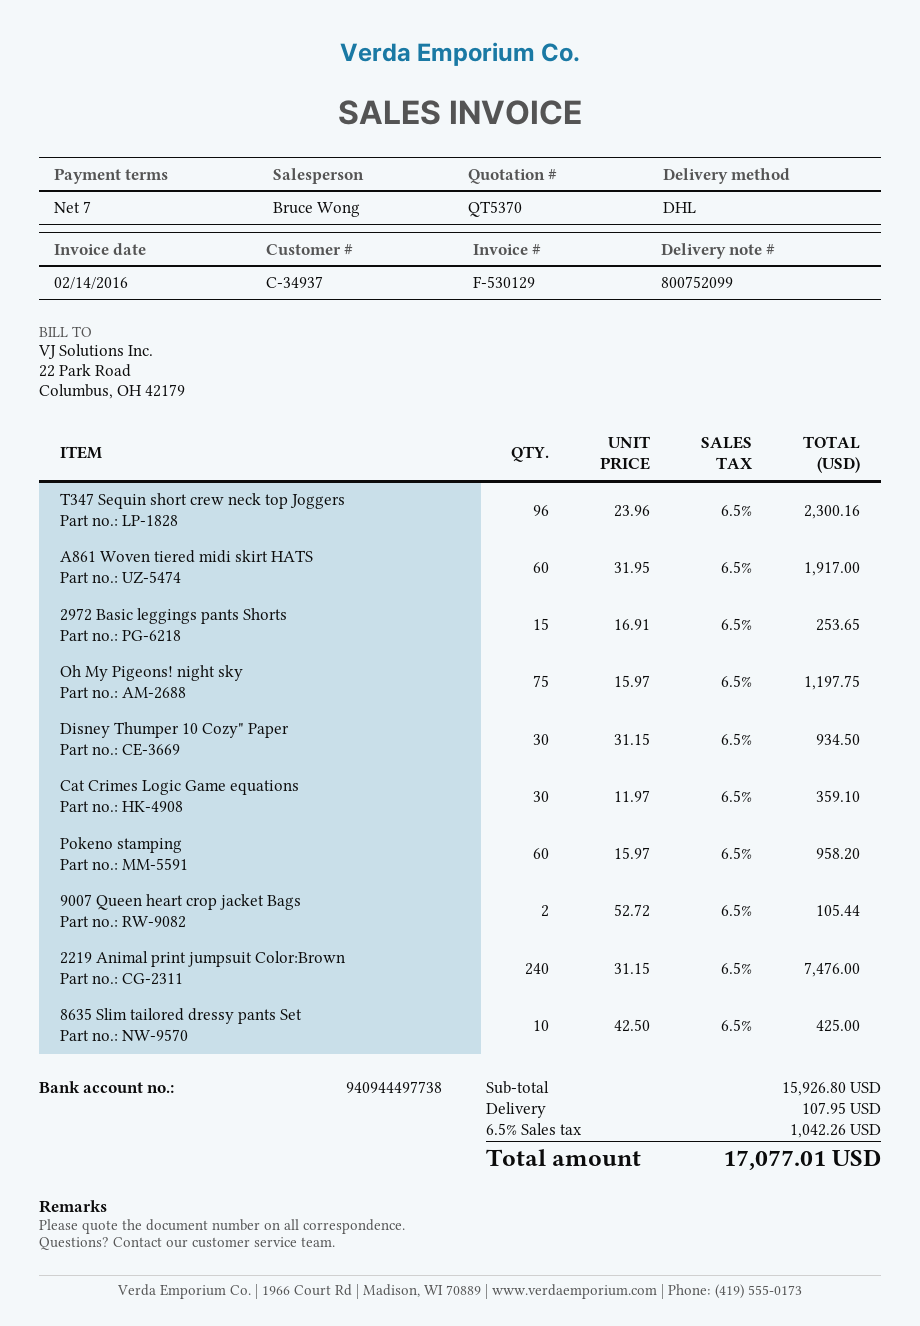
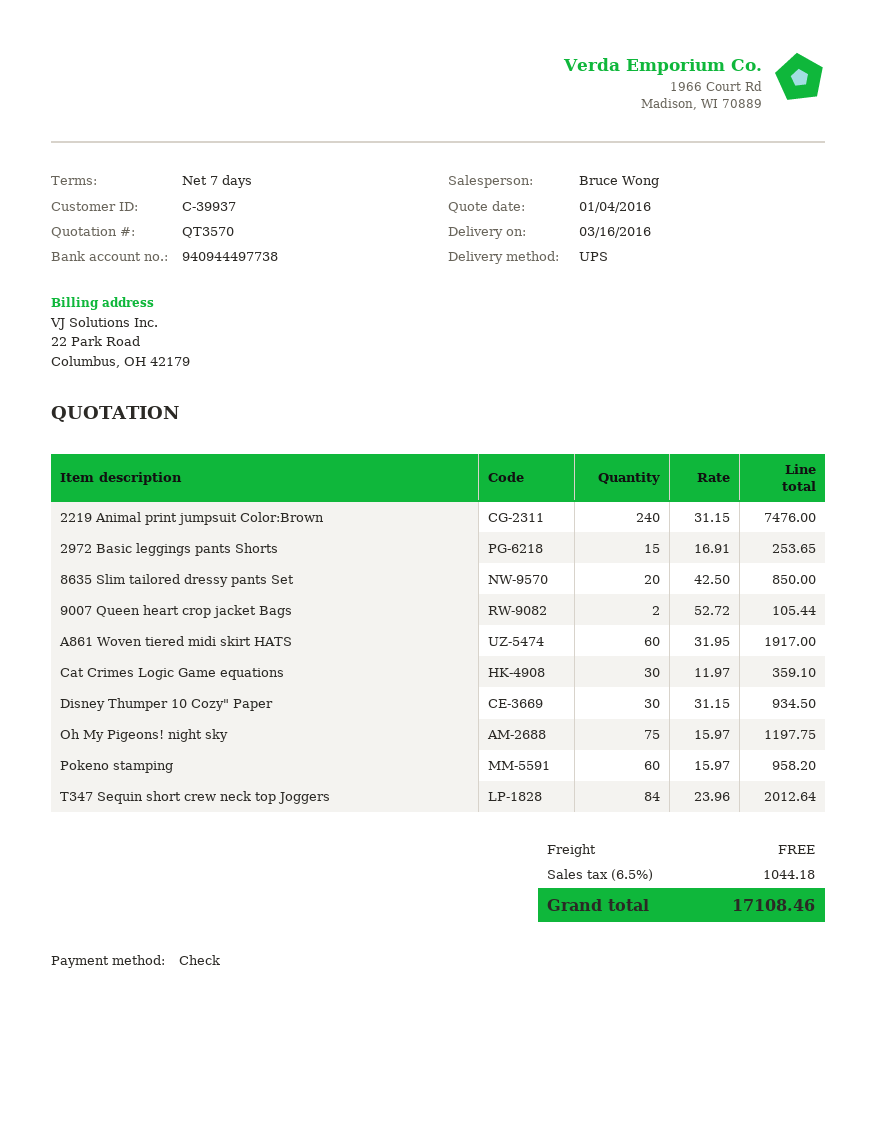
quote number: QT5370 -> QT3570
customer number: C-34937 -> C-39937
shipping method: DHL -> UPS
T347 Sequin short crew neck top Joggers: 96 x 23.96 = 2300.16 -> 84 x 23.96 = 2012.64
8635 Slim tailored dressy pants Set: 10 x 42.50 = 425.00 -> 20 x 42.50 = 850.00
shipping: 107.95 -> 0.00
tax: 6.5% = 1042.26 -> 6.5% = 1044.18
total: 17077.01 -> 17108.46

